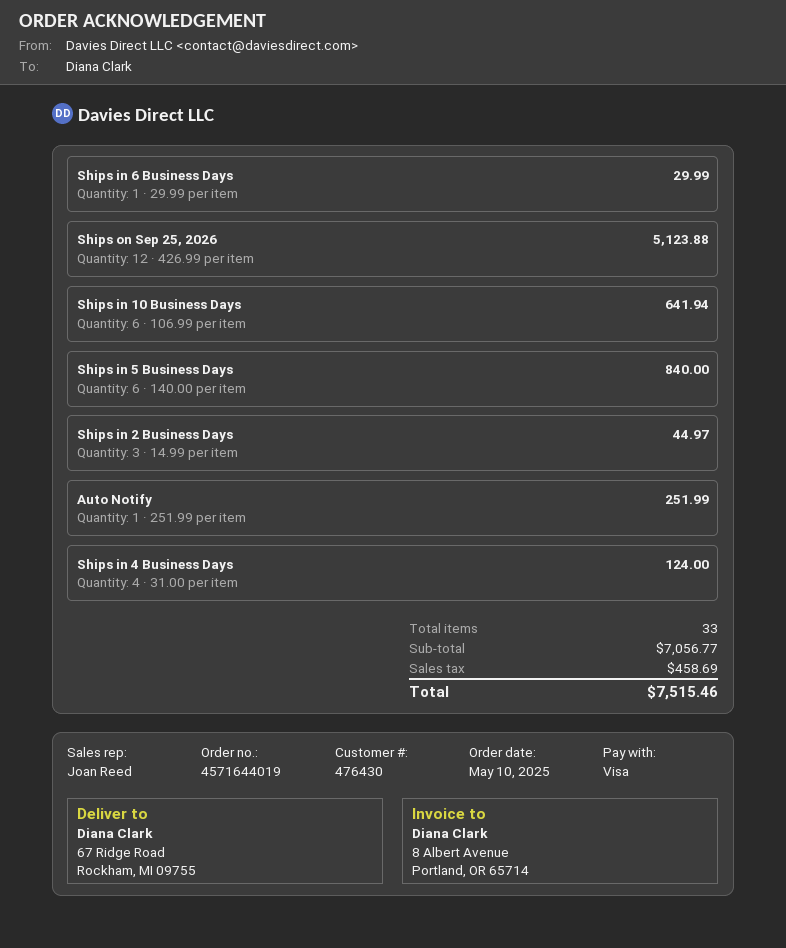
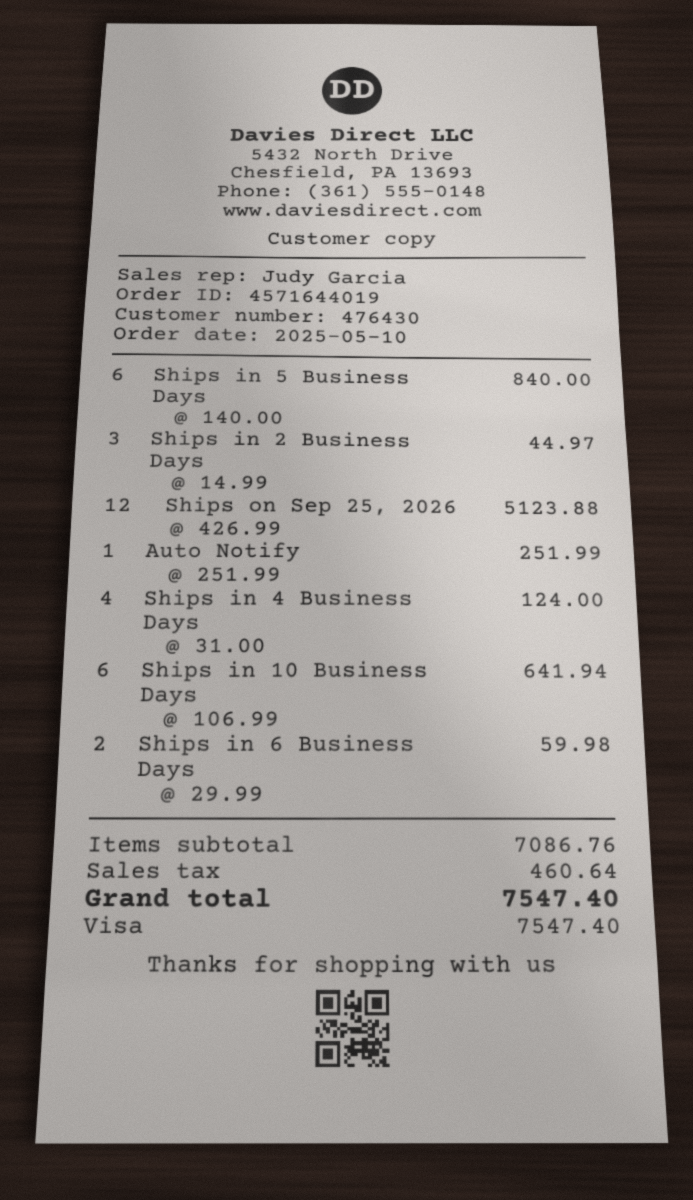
sales rep: Joan Reed -> Judy Garcia
Ships in 6 Business Days: 1 x 29.99 = 29.99 -> 2 x 29.99 = 59.98
subtotal: 7056.77 -> 7086.76
tax: 458.69 -> 460.64
total: 7515.46 -> 7547.40

